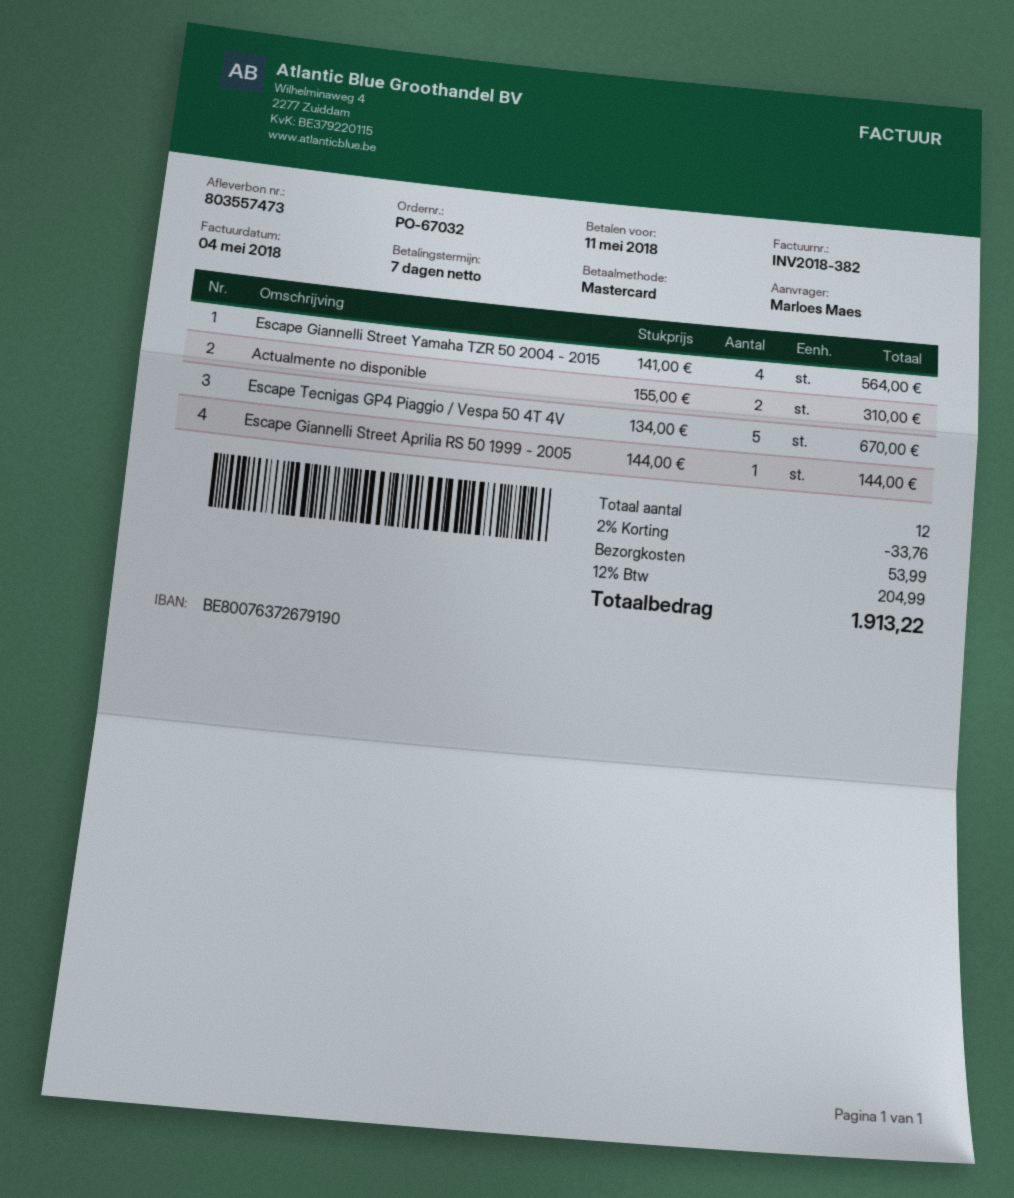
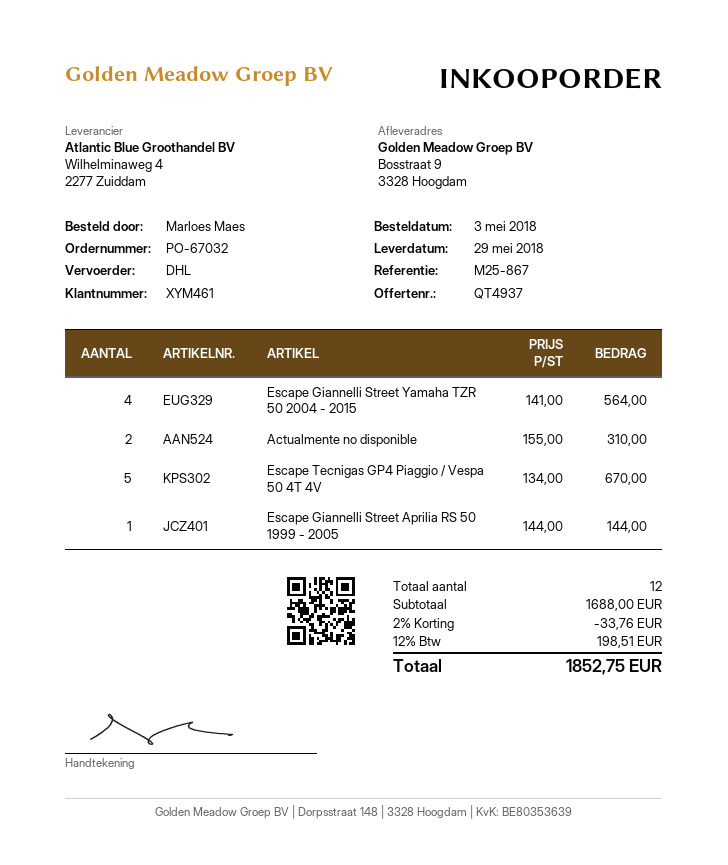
shipping: 53.99 -> none
tax: 12% = 204.99 -> 12% = 198.51
total: 1913.22 -> 1852.75

